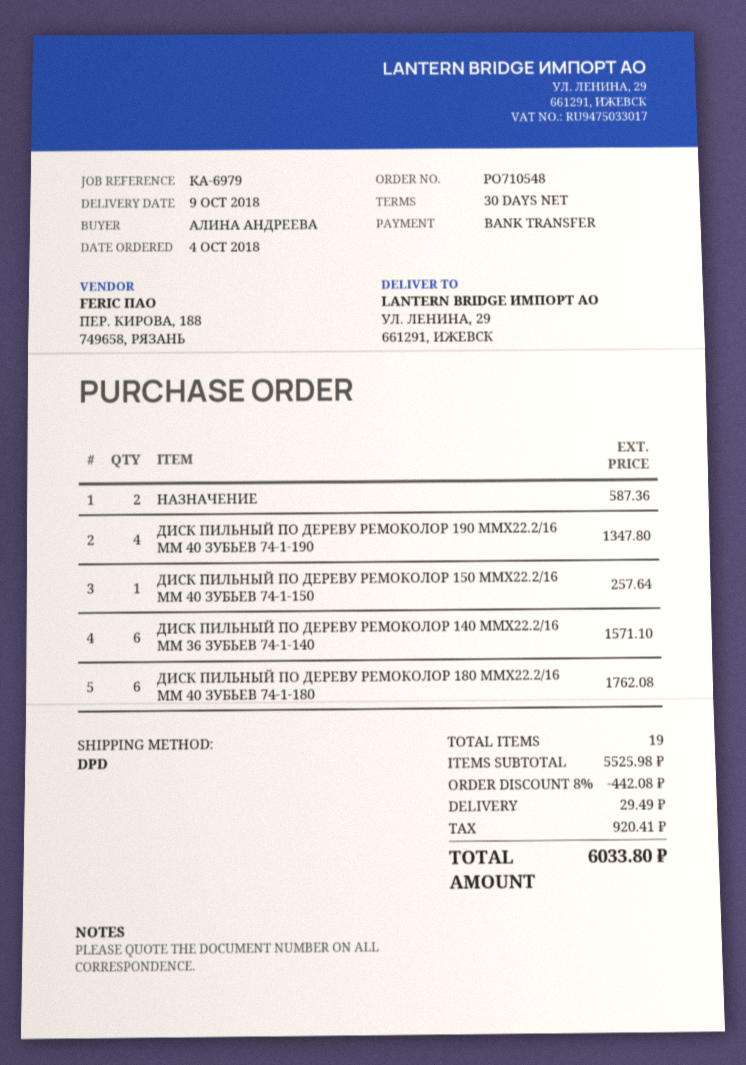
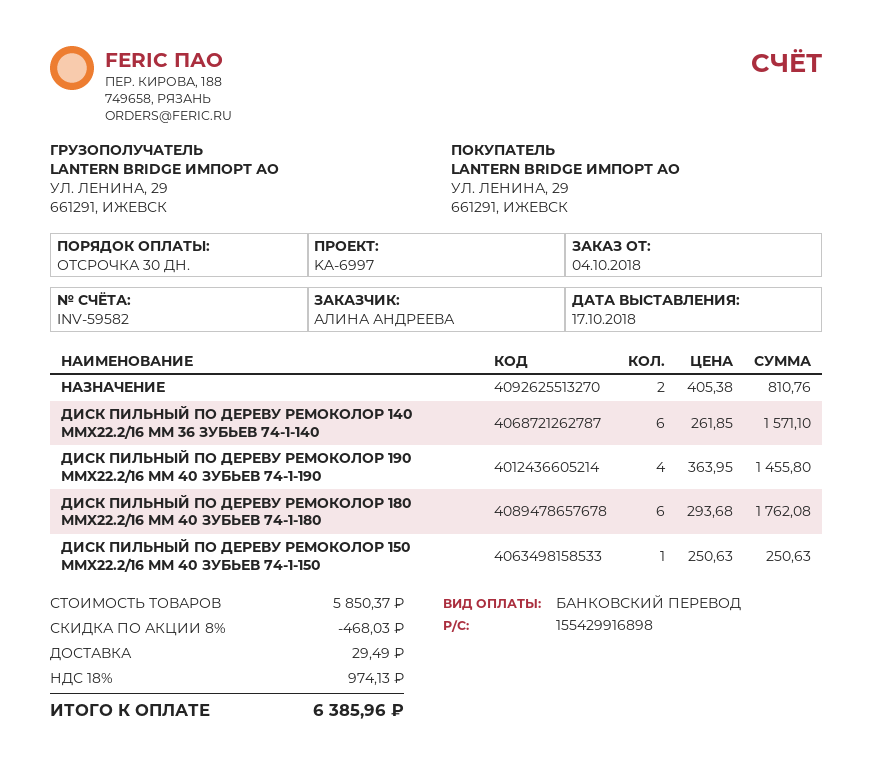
reference: KA-6979 -> KA-6997
НАЗНАЧЕНИЕ: 2 for 587.36 -> 2 for 810.76
ДИСК ПИЛЬНЫЙ ПО ДЕРЕВУ РЕМОКОЛОР 190 ММX22.2/16 ММ 40 ЗУБЬЕВ 74-1-190: 4 for 1347.80 -> 4 for 1455.80
ДИСК ПИЛЬНЫЙ ПО ДЕРЕВУ РЕМОКОЛОР 150 ММX22.2/16 ММ 40 ЗУБЬЕВ 74-1-150: 1 for 257.64 -> 1 for 250.63
subtotal: 5525.98 -> 5850.37
discount: 8% = 442.08 -> 8% = 468.03
tax: 920.41 -> 974.13
total: 6033.80 -> 6385.96

